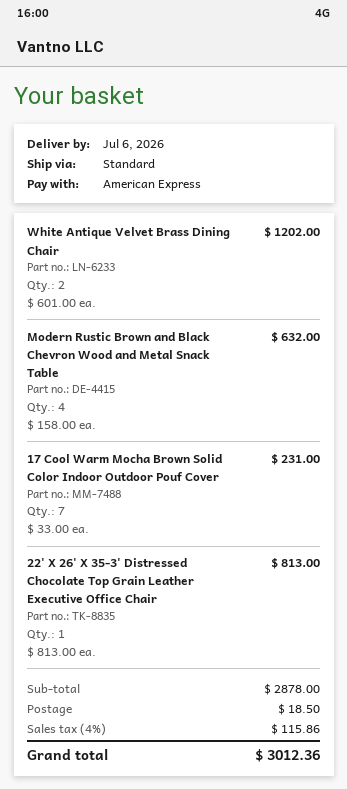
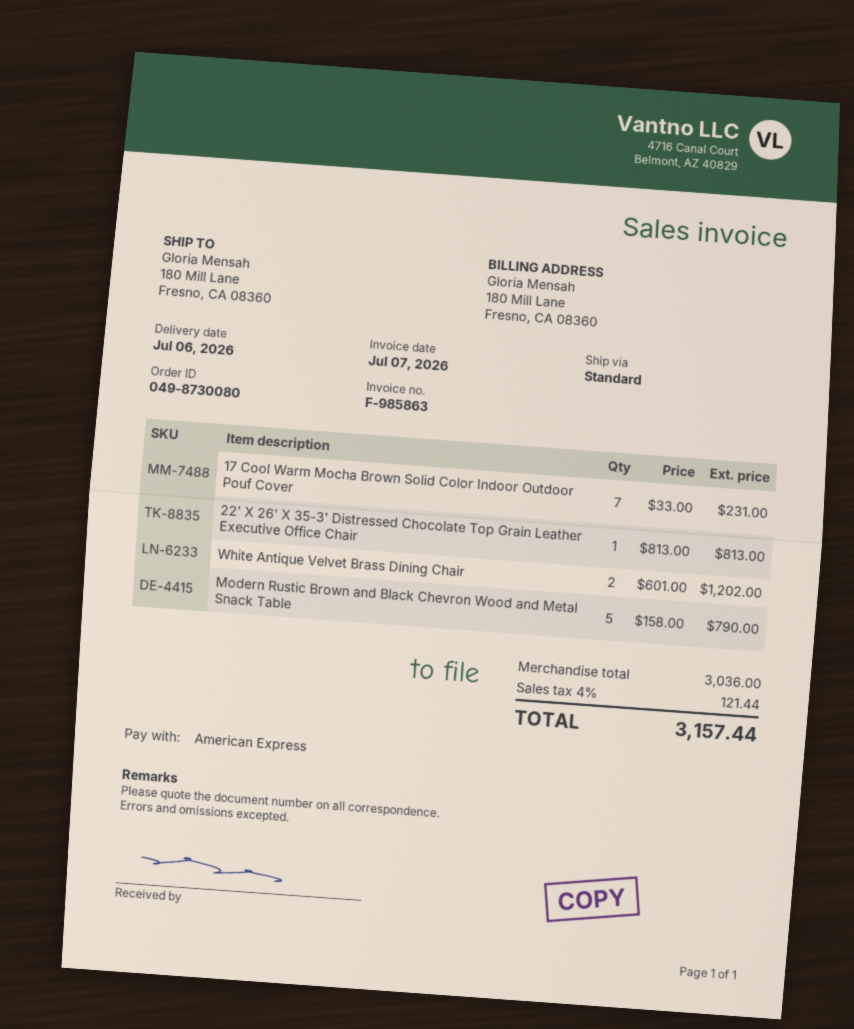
Modern Rustic Brown and Black Chevron Wood and Metal Snack Table: 4 x 158.00 = 632.00 -> 5 x 158.00 = 790.00
subtotal: 2878.00 -> 3036.00
shipping: 18.50 -> none
tax: 4% = 115.86 -> 4% = 121.44
total: 3012.36 -> 3157.44

